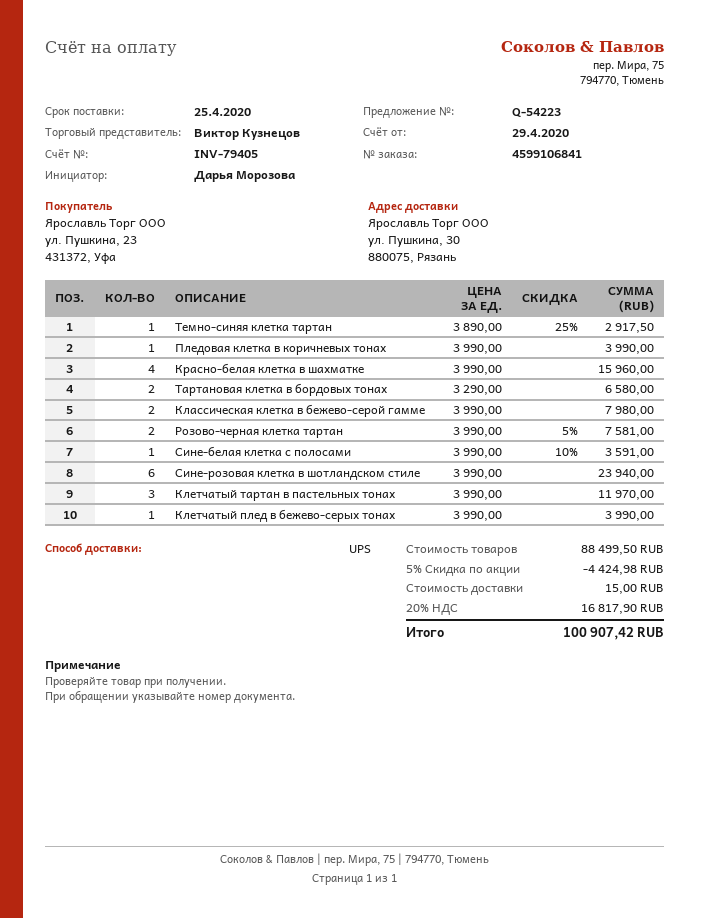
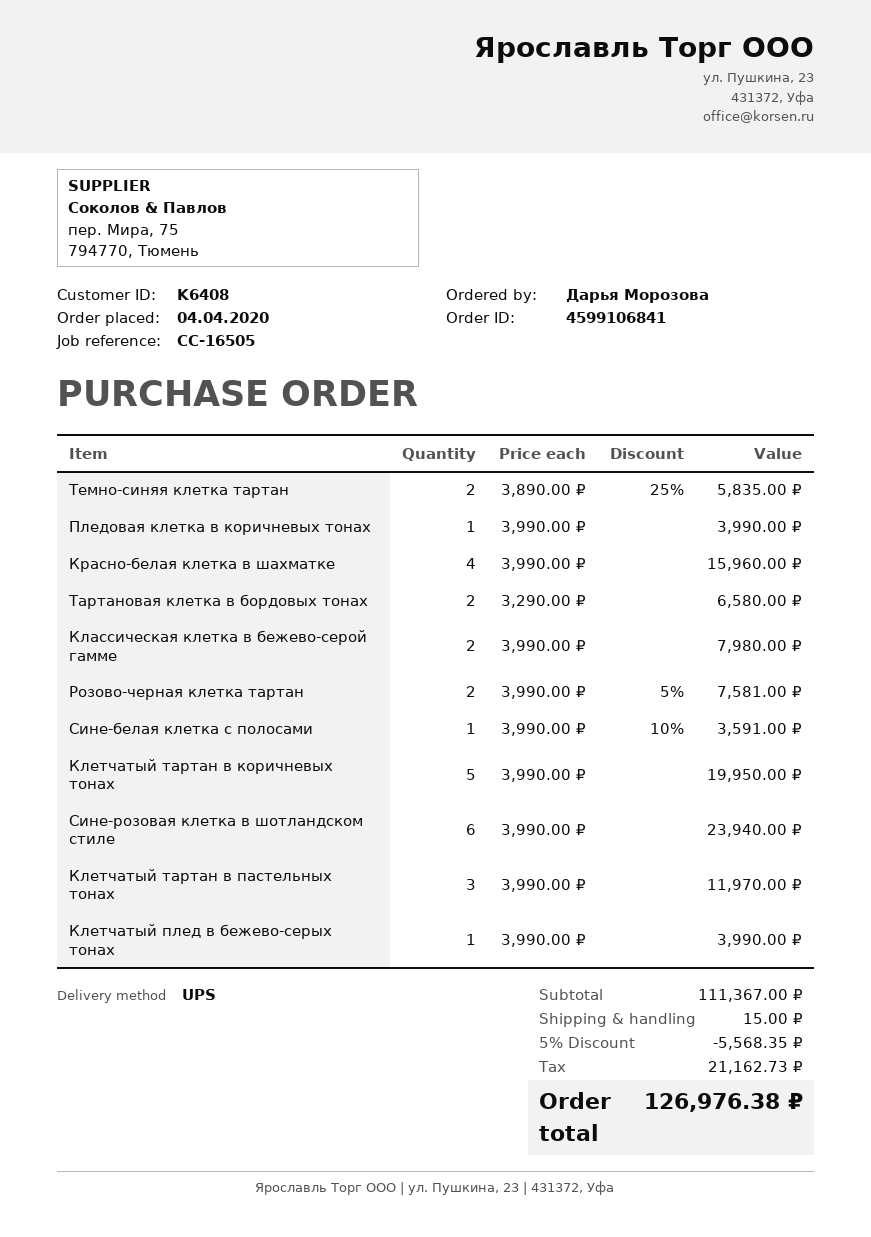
Темно-синяя клетка тартан: 1 x 3890.00 - 25% = 2917.50 -> 2 x 3890.00 - 25% = 5835.00
Клетчатый тартан в коричневых тонах: none -> 5 x 3990.00 = 19950.00
subtotal: 88499.50 -> 111367.00
discount: 5% = 4424.98 -> 5% = 5568.35
tax: 16817.90 -> 21162.73
total: 100907.42 -> 126976.38

